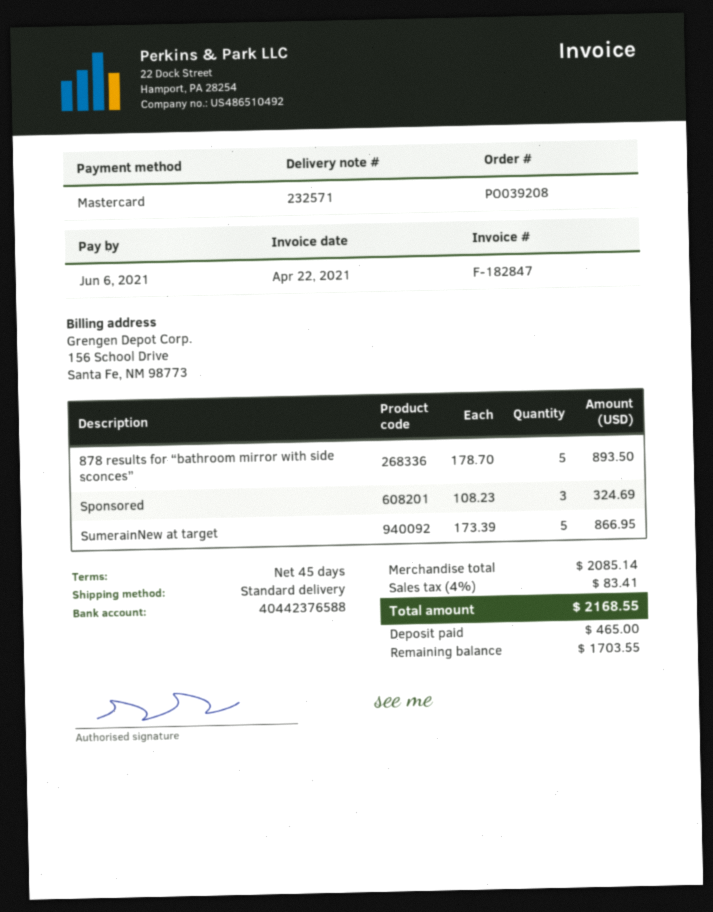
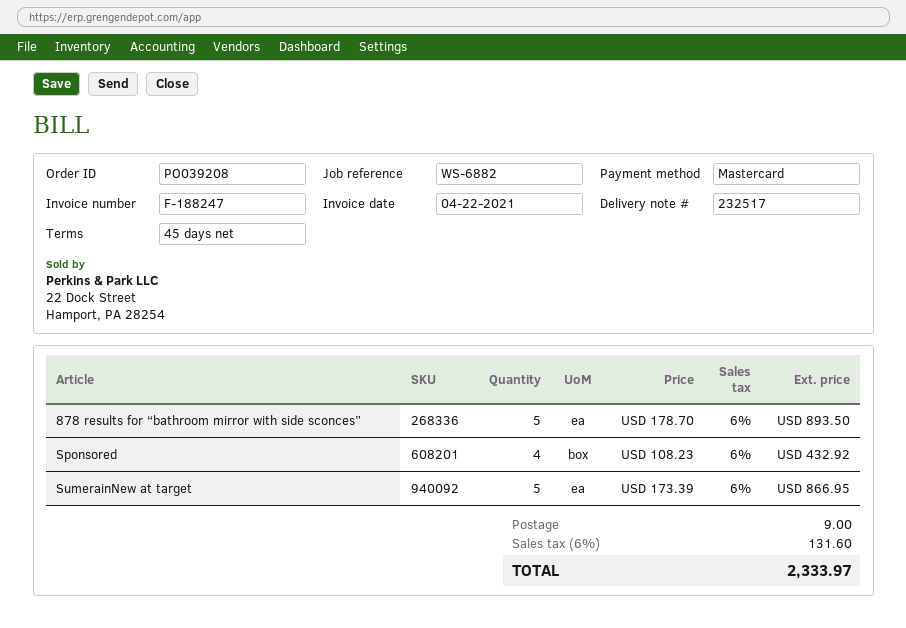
delivery note number: 232571 -> 232517
invoice number: F-182847 -> F-188247
Sponsored: 3 x 108.23 = 324.69 -> 4 x 108.23 = 432.92
shipping: none -> 9.00
tax: 4% = 83.41 -> 6% = 131.60
total: 2168.55 -> 2333.97

